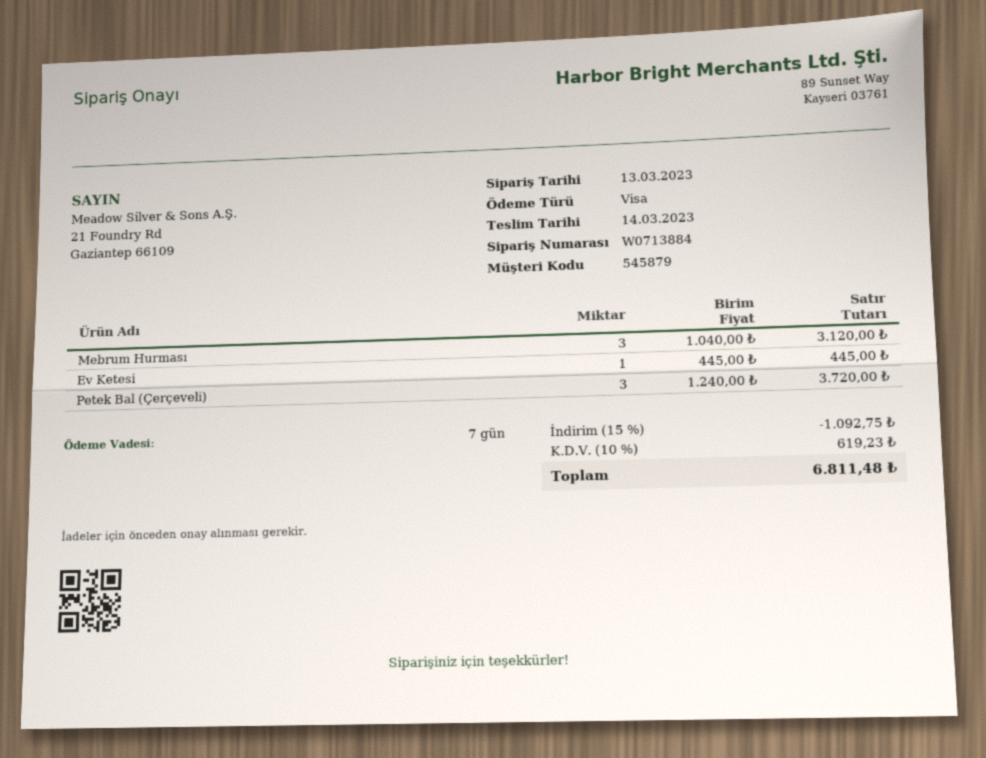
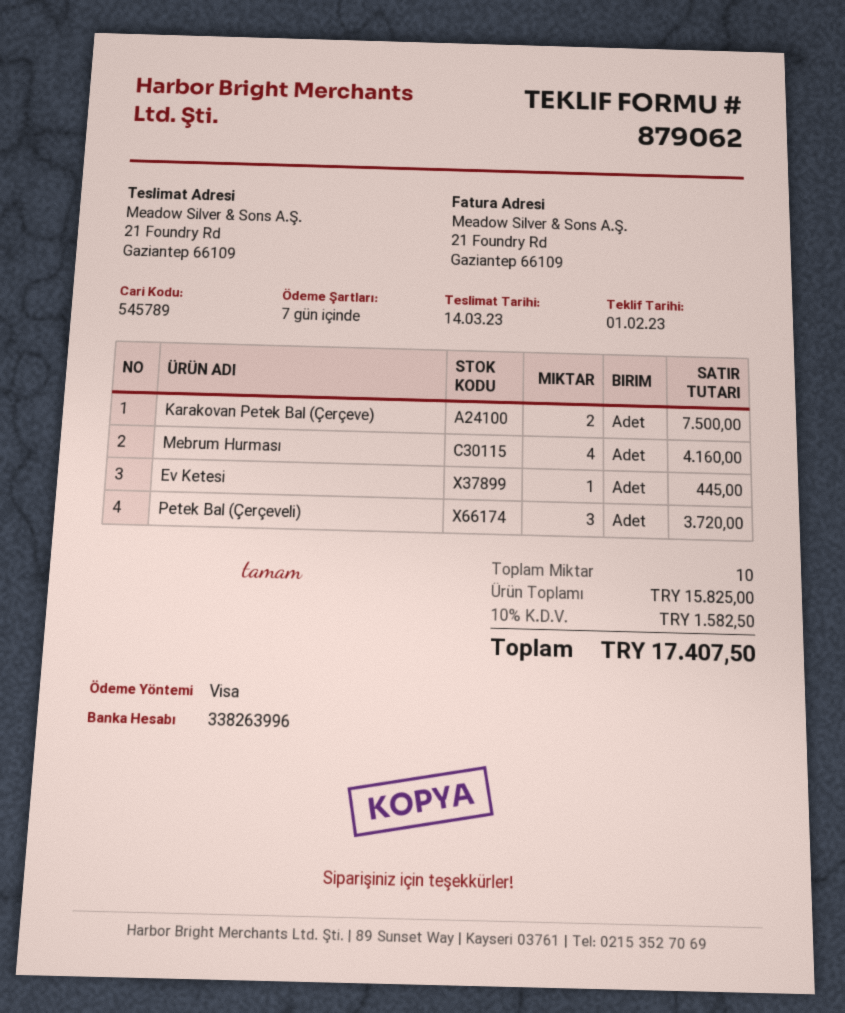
customer number: 545879 -> 545789
Mebrum Hurması: 3 for 3120.00 -> 4 for 4160.00
Karakovan Petek Bal (Çerçeve): none -> 2 for 7500.00
discount: 15% = 1092.75 -> none
tax: 10% = 619.23 -> 10% = 1582.50
total: 6811.48 -> 17407.50

